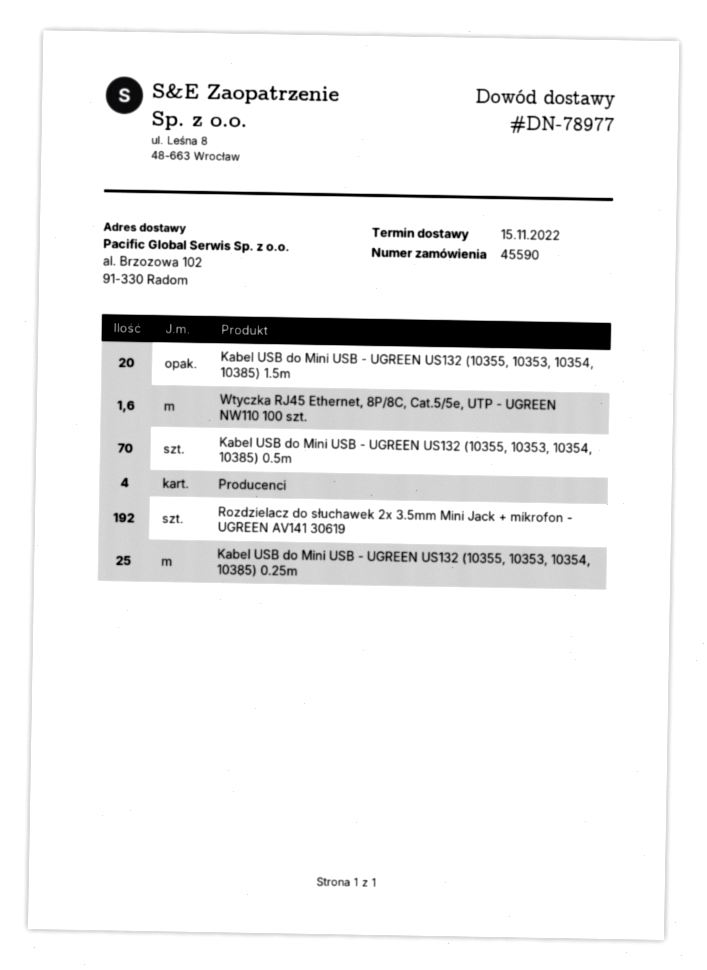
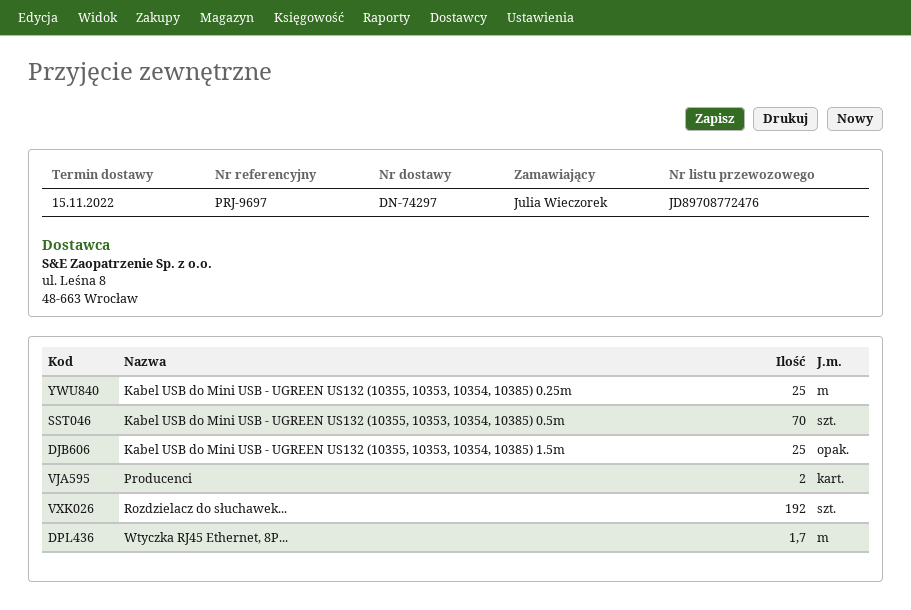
delivery note number: DN-78977 -> DN-74297
Kabel USB do Mini USB - UGREEN US132 (10355, 10353, 10354, 10385) 1.5m: 20 -> 25
Wtyczka RJ45 Ethernet, 8P/8C, Cat.5/5e, UTP - UGREEN NW110 100 szt.: 1.6 -> 1.7
Producenci: 4 -> 2

